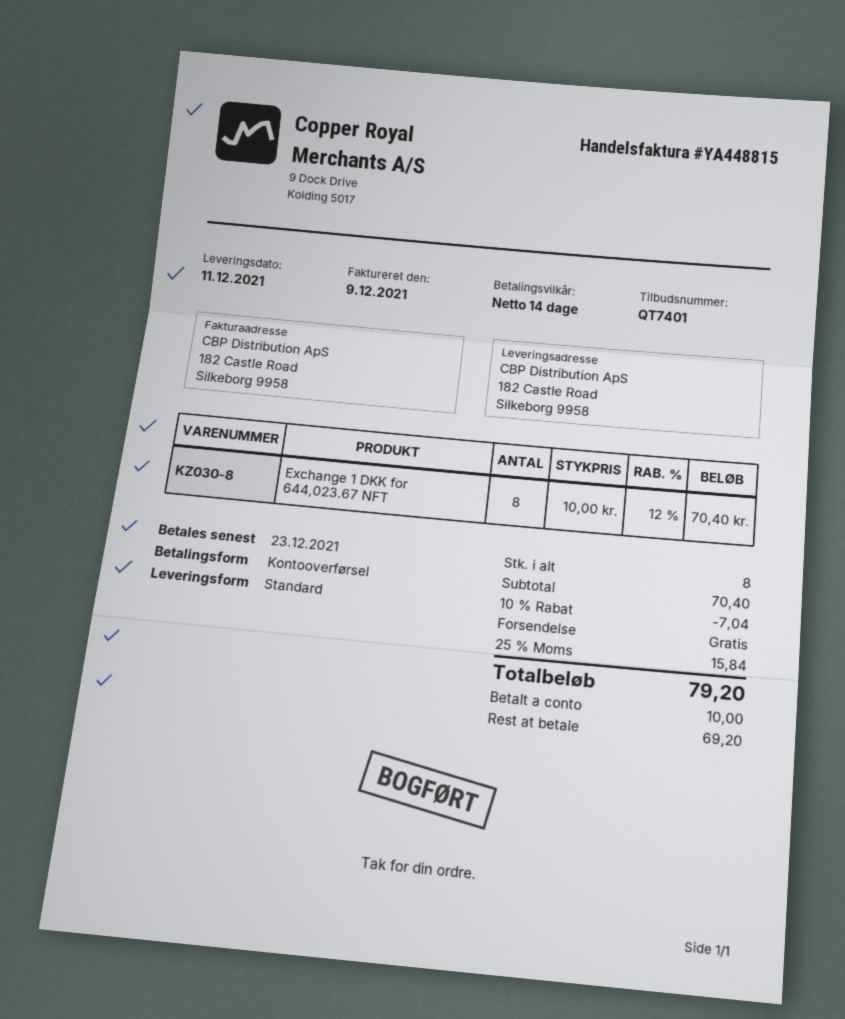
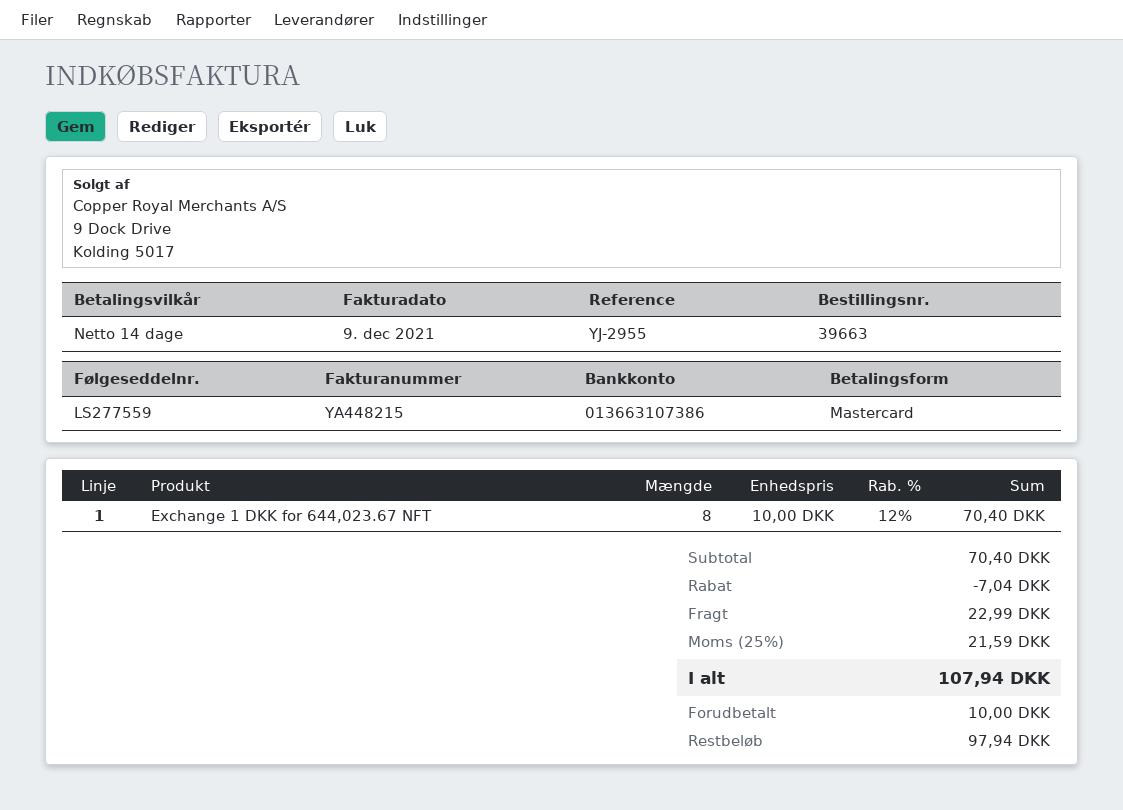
invoice number: YA448815 -> YA448215
payment method: bank transfer -> Mastercard
shipping: 0.00 -> 22.99
tax: 25% = 15.84 -> 25% = 21.59
total: 79.20 -> 107.94
balance: 69.20 -> 97.94

